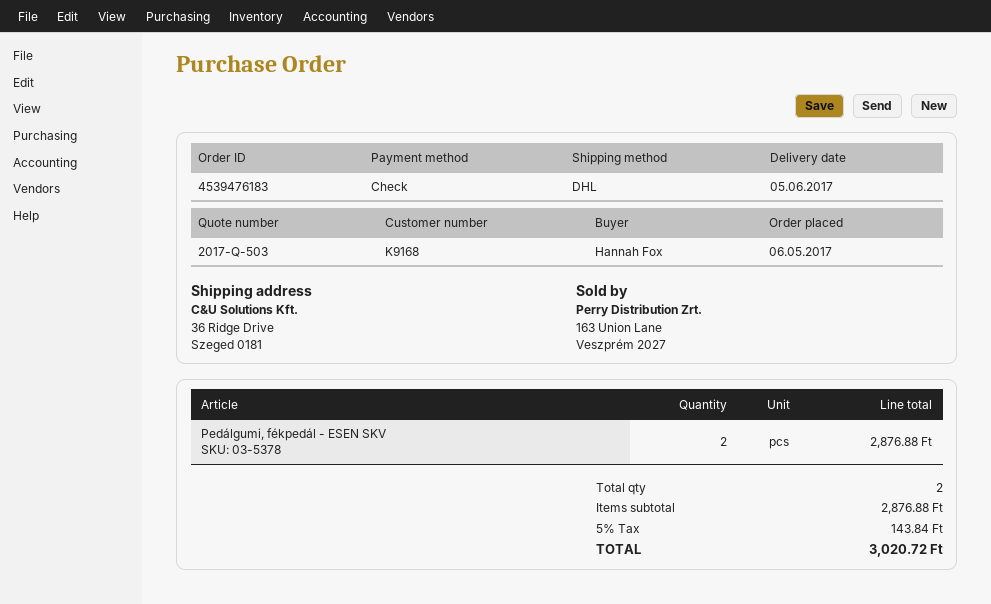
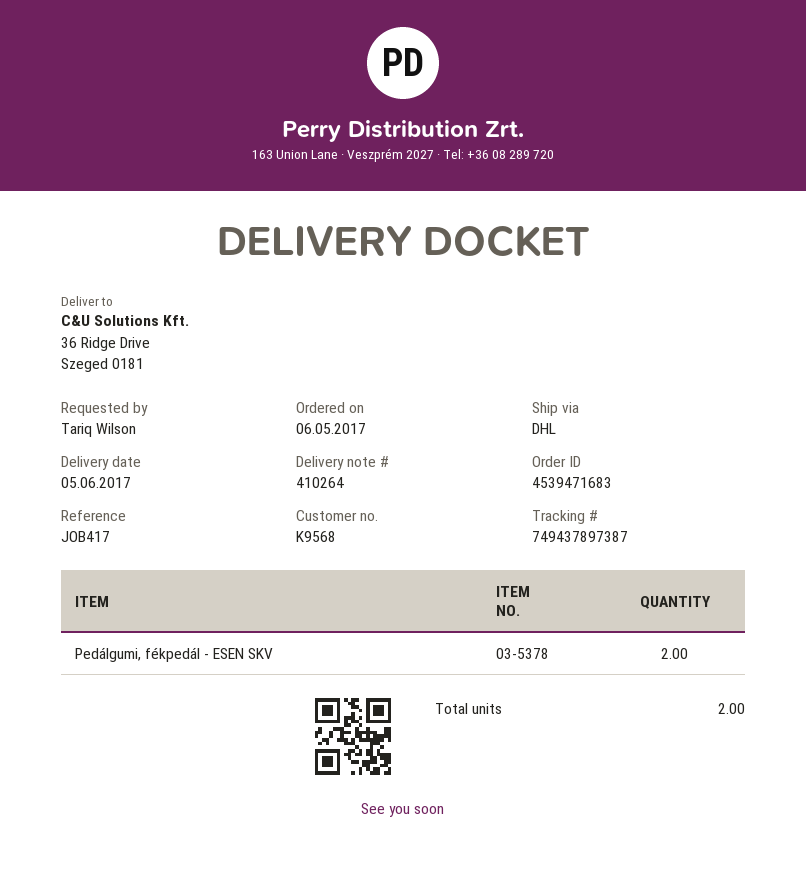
order number: 4539476183 -> 4539471683
customer number: K9168 -> K9568
ordered by: Hannah Fox -> Tariq Wilson

